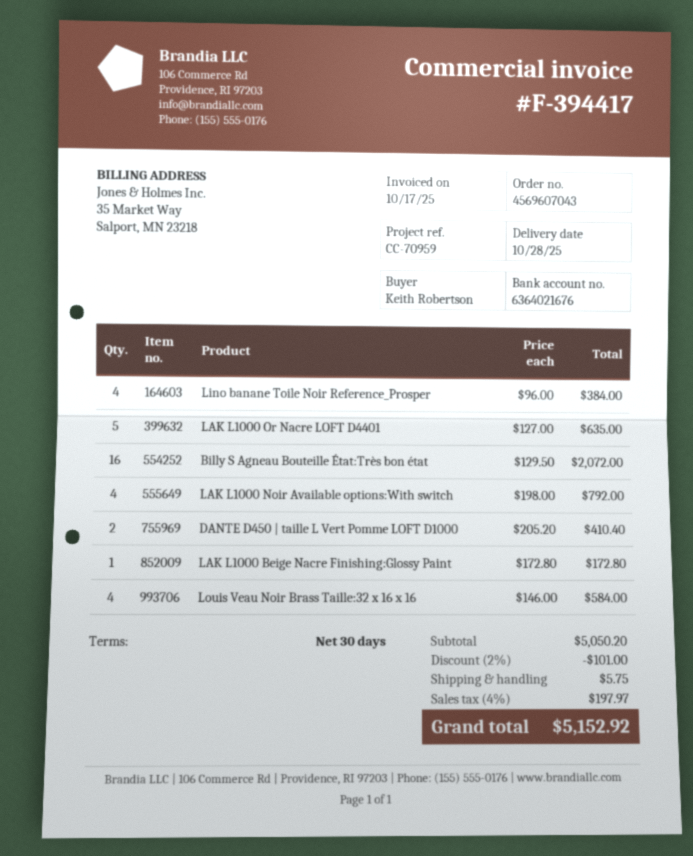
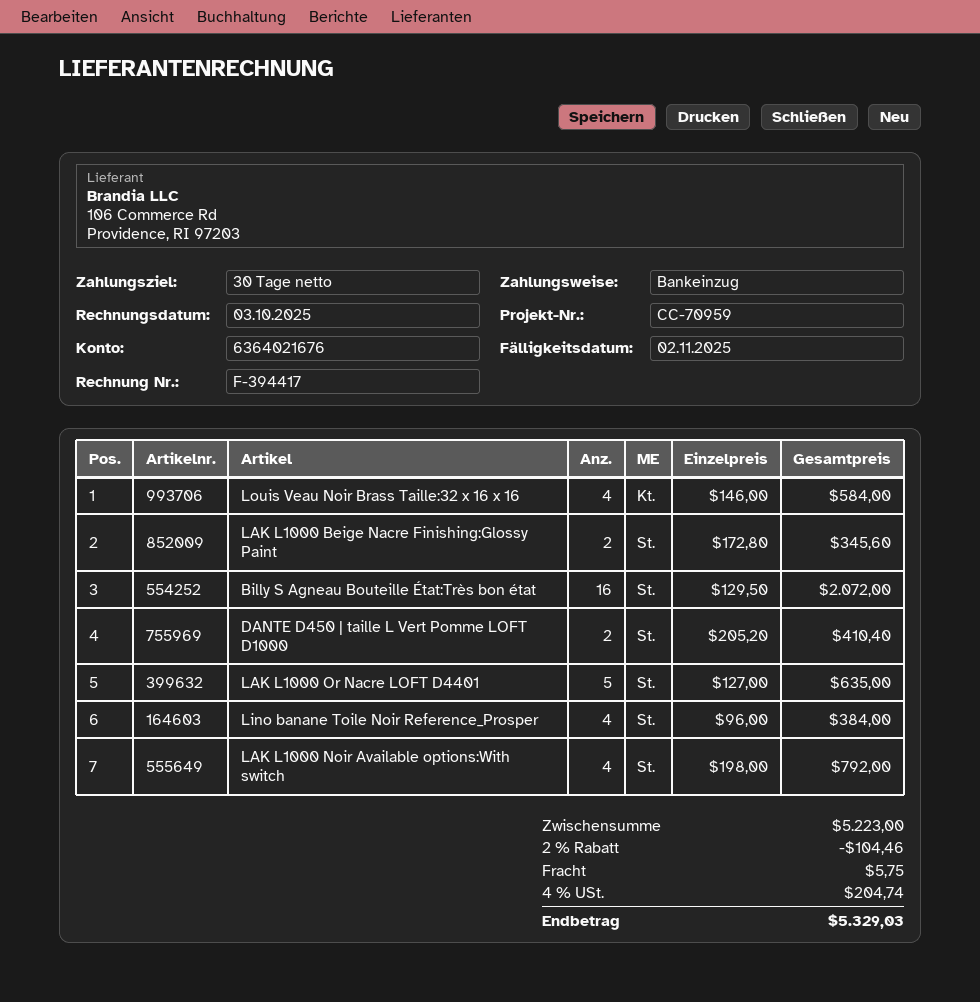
invoice date: 2025-10-17 -> 2025-10-03
LAK L1000 Beige Nacre Finishing:Glossy Paint: 1 x 172.80 = 172.80 -> 2 x 172.80 = 345.60
subtotal: 5050.20 -> 5223.00
discount: 2% = 101.00 -> 2% = 104.46
tax: 4% = 197.97 -> 4% = 204.74
total: 5152.92 -> 5329.03

